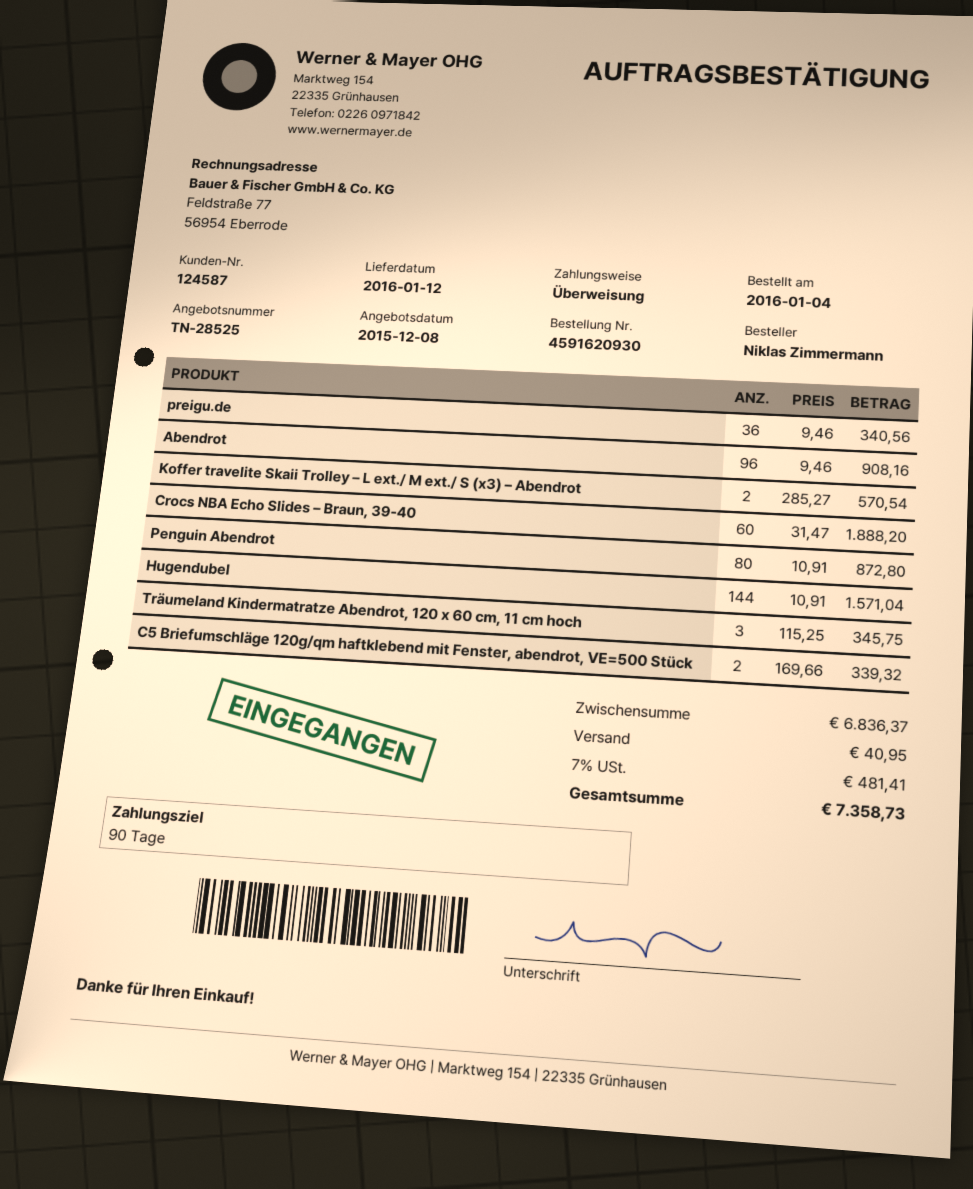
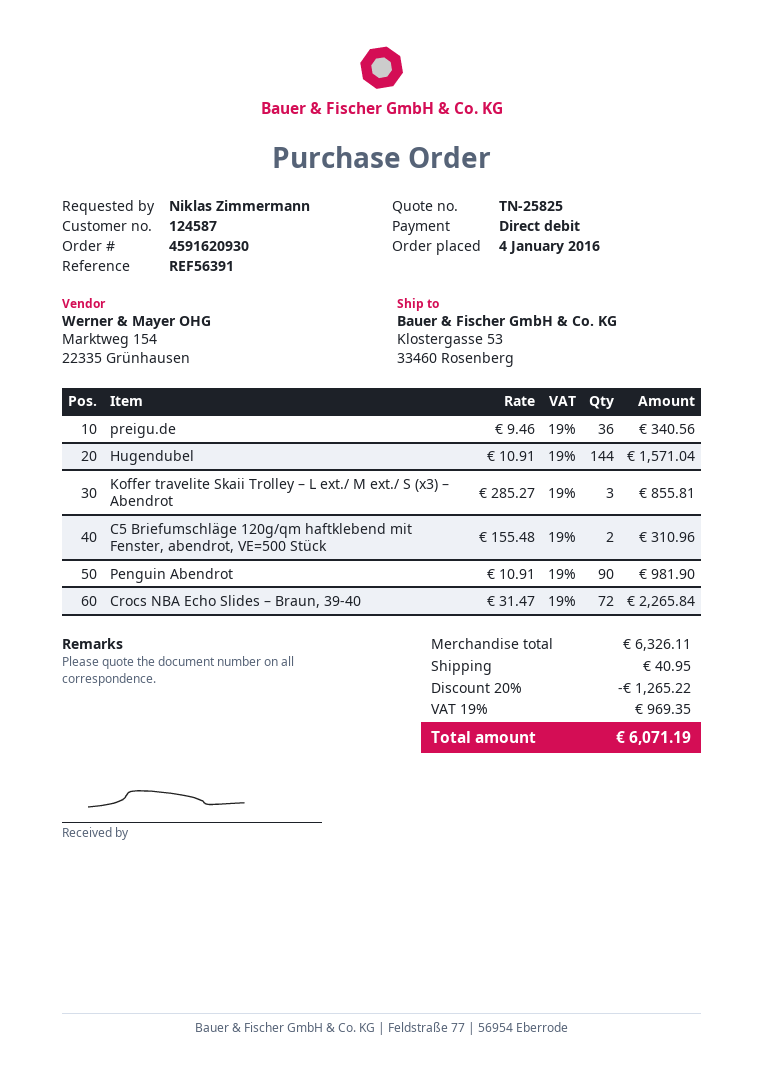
quote number: TN-28525 -> TN-25825
payment method: bank transfer -> direct debit
Abendrot: 96 x 9.46 = 908.16 -> none
Koffer travelite Skaii Trolley – L ext./ M ext./ S (x3) – Abendrot: 2 x 285.27 = 570.54 -> 3 x 285.27 = 855.81
Crocs NBA Echo Slides – Braun, 39‑40: 60 x 31.47 = 1888.20 -> 72 x 31.47 = 2265.84
Penguin Abendrot: 80 x 10.91 = 872.80 -> 90 x 10.91 = 981.90
Träumeland Kindermatratze Abendrot, 120 x 60 cm, 11 cm hoch: 3 x 115.25 = 345.75 -> none
C5 Briefumschläge 120g/qm haftklebend mit Fenster, abendrot, VE=500 Stück: 2 x 169.66 = 339.32 -> 2 x 155.48 = 310.96
subtotal: 6836.37 -> 6326.11
discount: none -> 20% = 1265.22
tax: 7% = 481.41 -> 19% = 969.35
total: 7358.73 -> 6071.19

